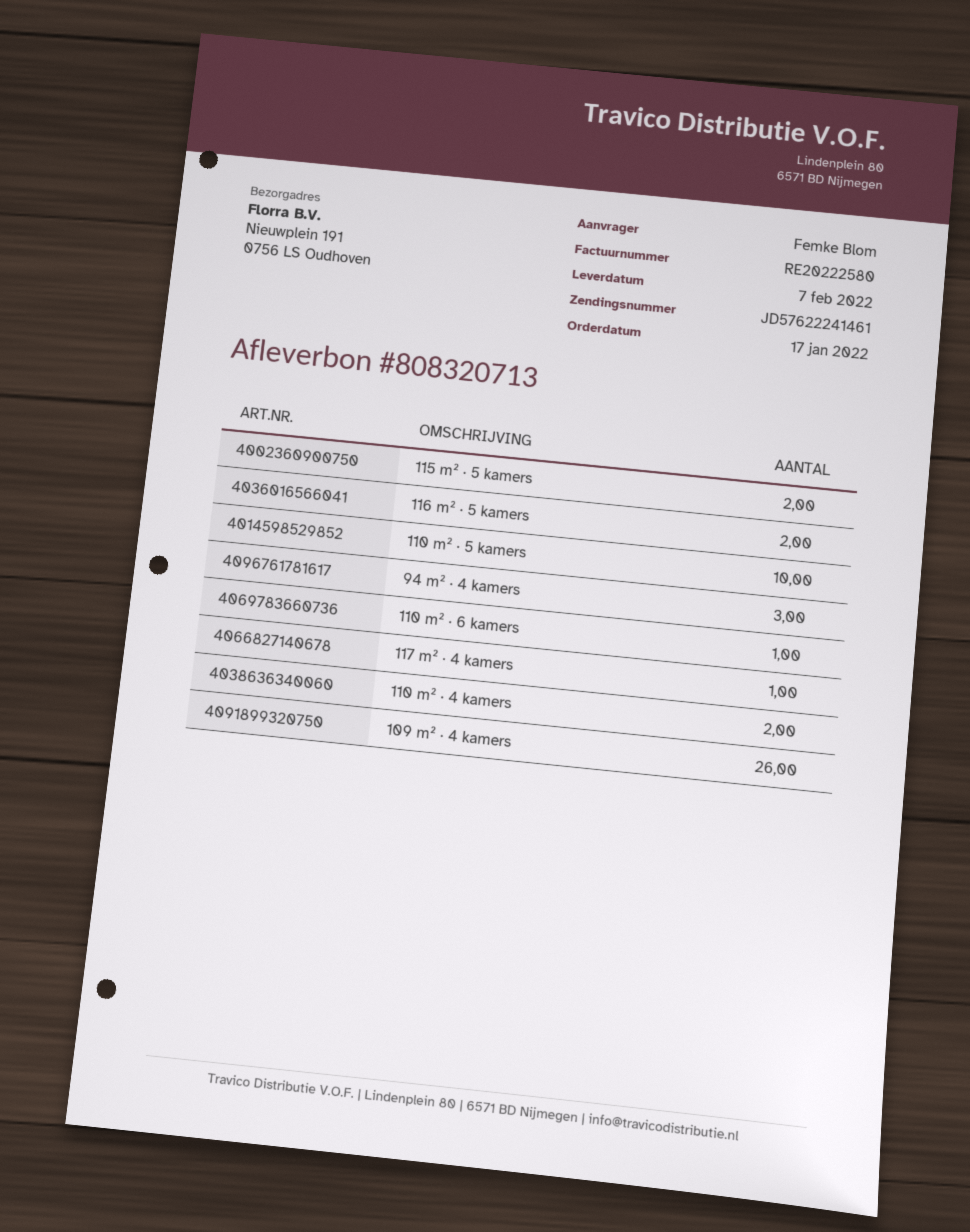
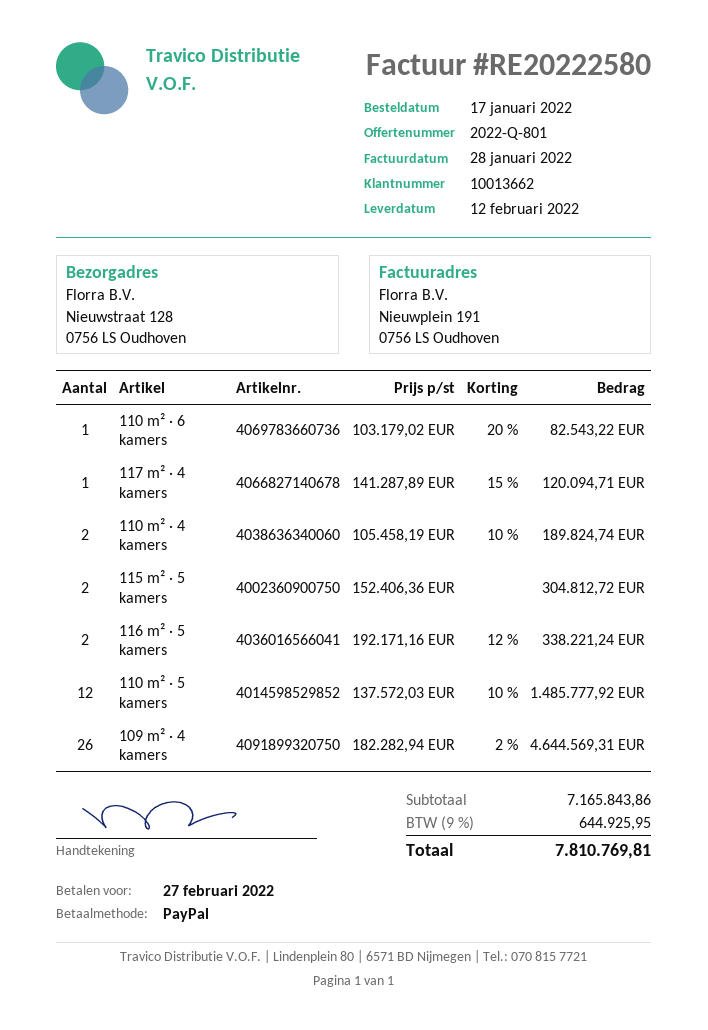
delivery date: 2022-02-07 -> 2022-02-12
ship to: Nieuwplein 191, 0756 LS Oudhoven -> Nieuwstraat 128, 0756 LS Oudhoven
110 m² · 5 kamers: 10 -> 12
94 m² · 4 kamers: 3 -> none

